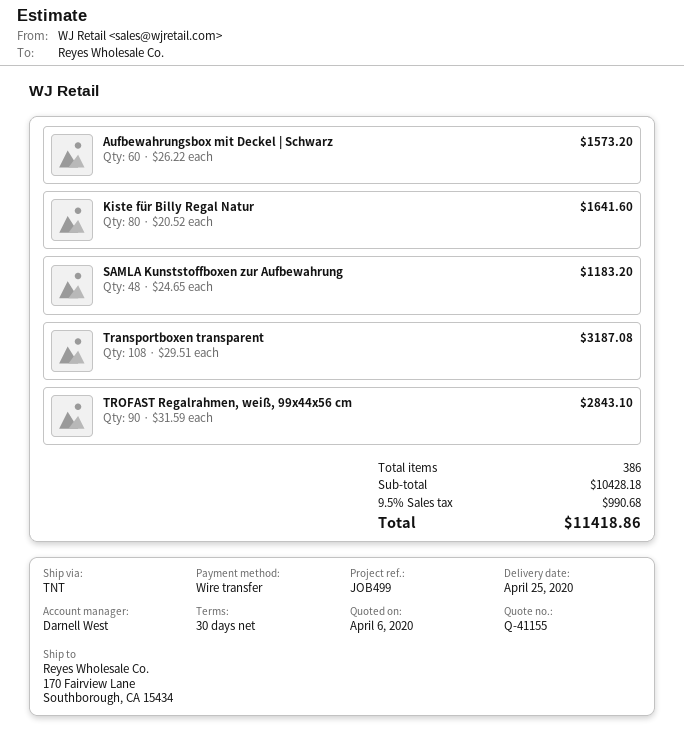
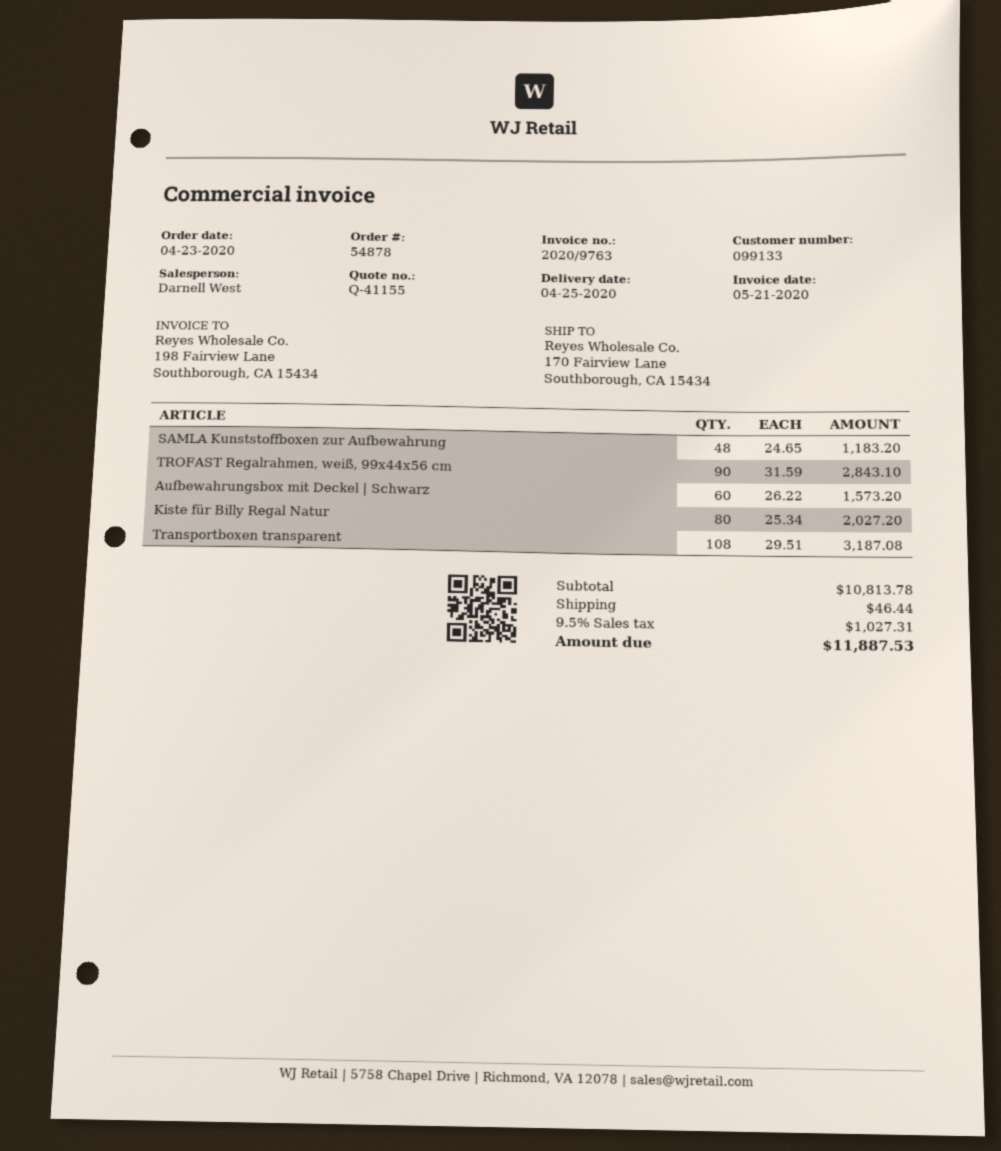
Kiste für Billy Regal Natur: 80 x 20.52 = 1641.60 -> 80 x 25.34 = 2027.20
subtotal: 10428.18 -> 10813.78
shipping: none -> 46.44
tax: 9.5% = 990.68 -> 9.5% = 1027.31
total: 11418.86 -> 11887.53

